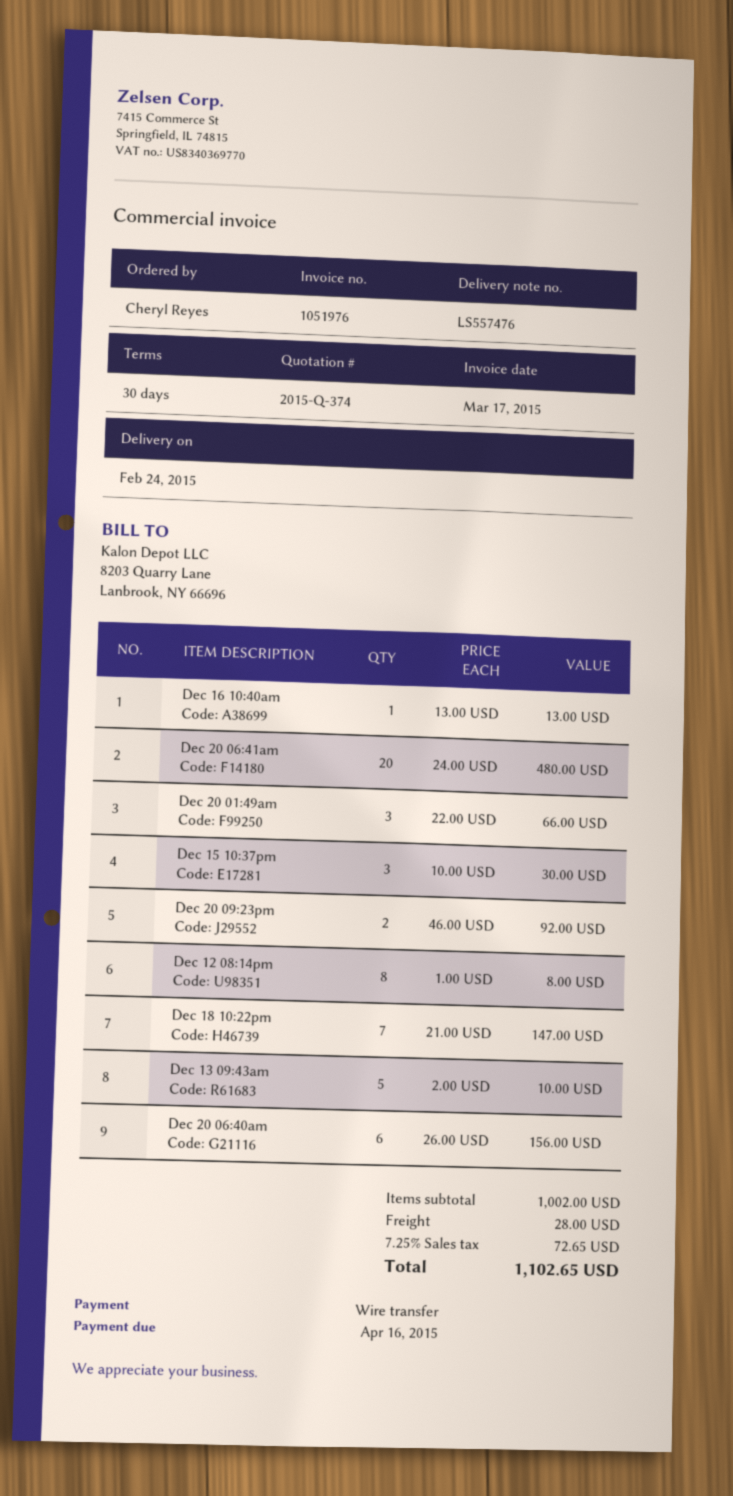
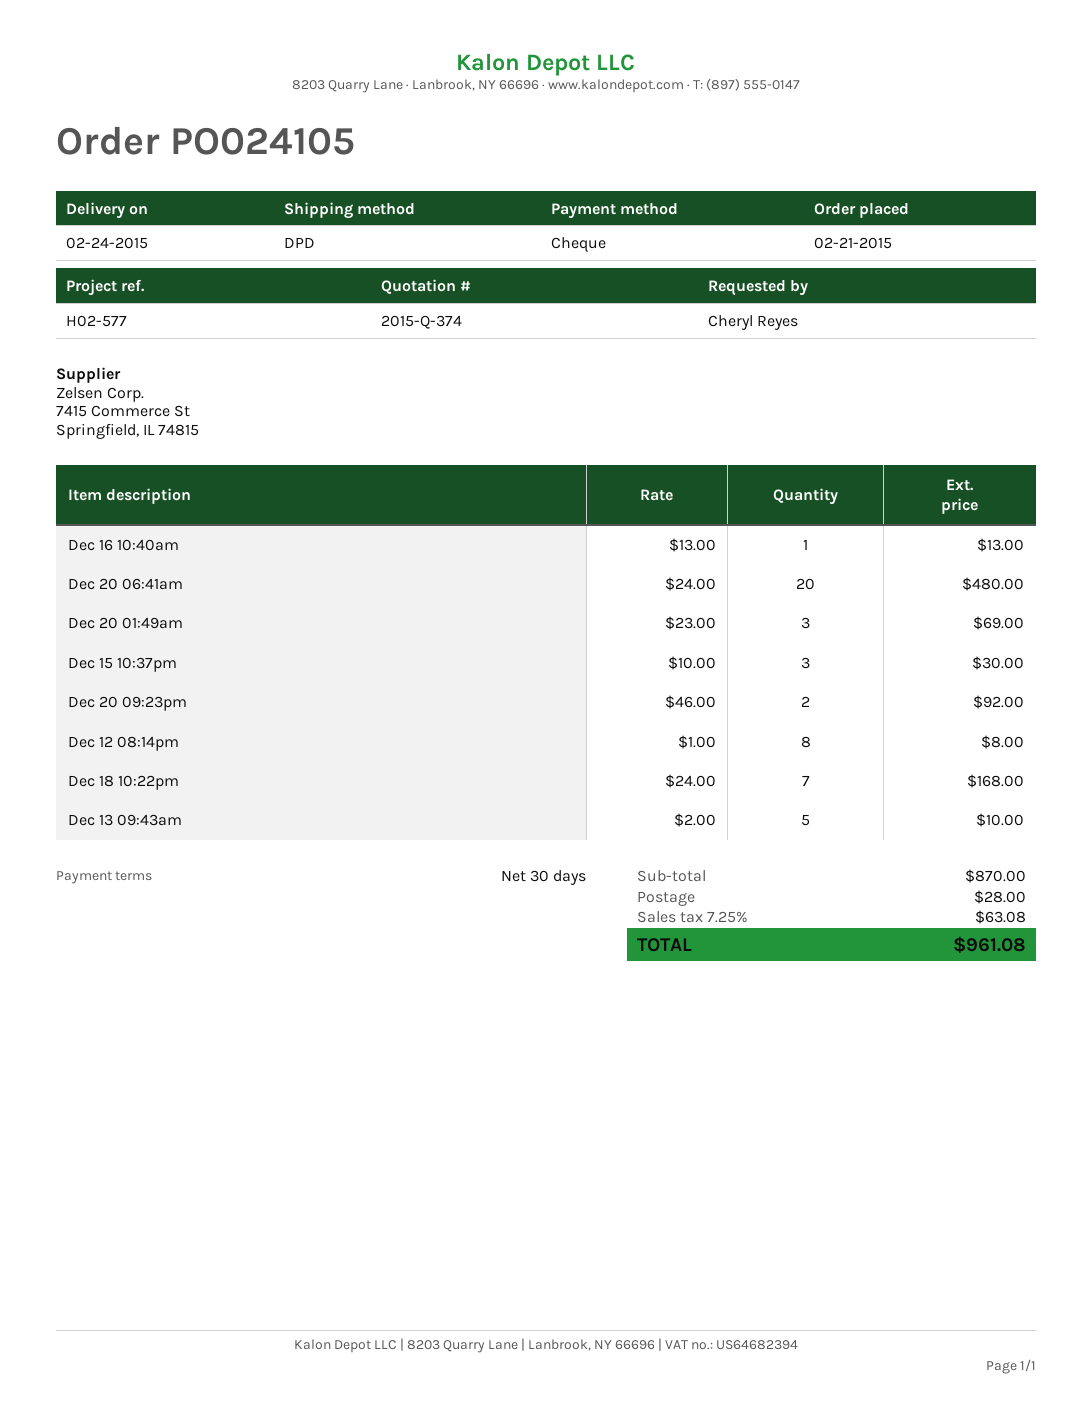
payment method: bank transfer -> cheque
Dec 20 01:49am: 3 x 22.00 = 66.00 -> 3 x 23.00 = 69.00
Dec 18 10:22pm: 7 x 21.00 = 147.00 -> 7 x 24.00 = 168.00
Dec 20 06:40am: 6 x 26.00 = 156.00 -> none
subtotal: 1002.00 -> 870.00
tax: 7.25% = 72.65 -> 7.25% = 63.08
total: 1102.65 -> 961.08

